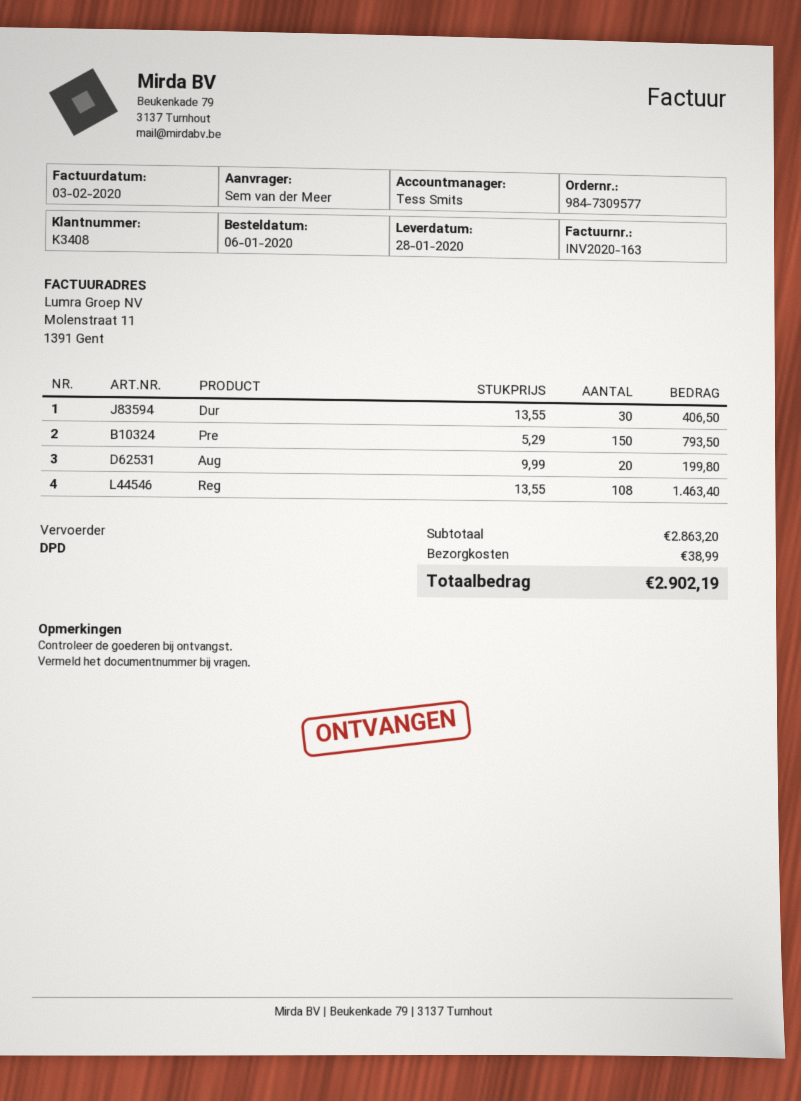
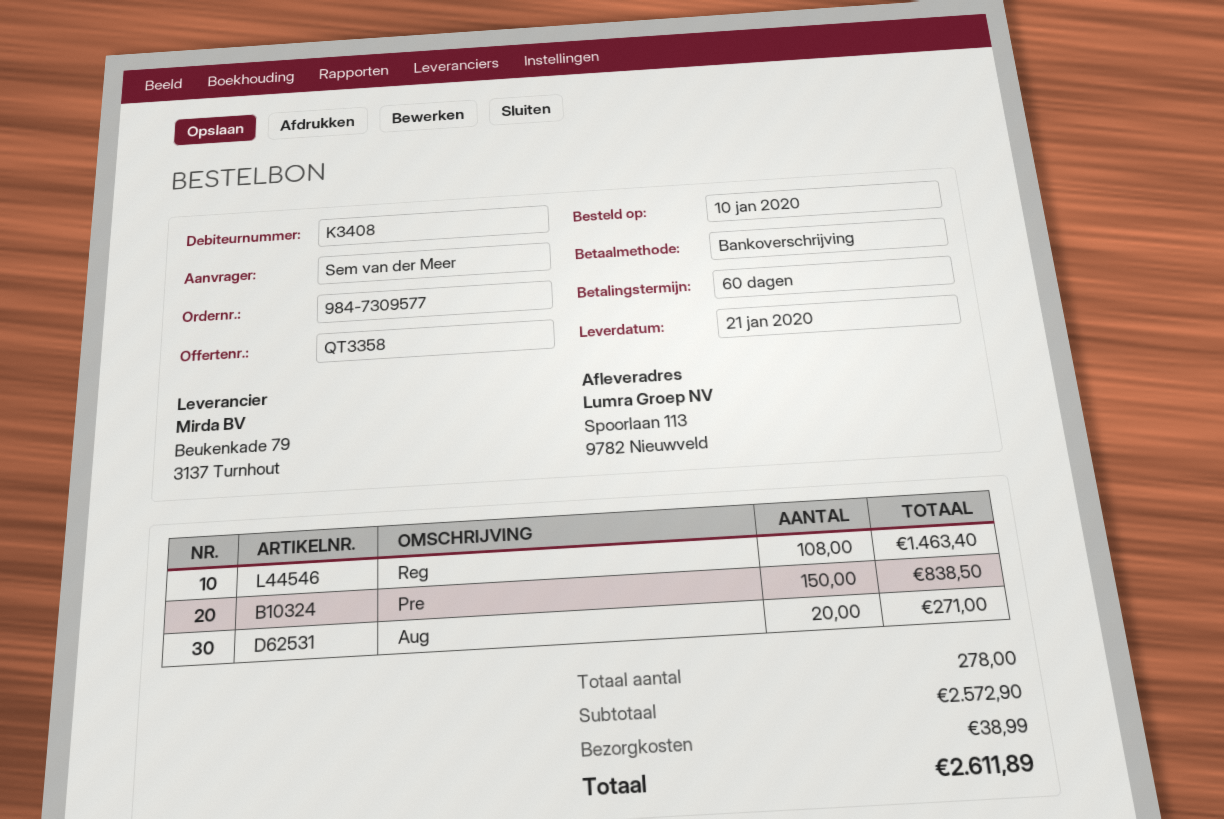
order date: 2020-01-06 -> 2020-01-10
delivery date: 2020-01-28 -> 2020-01-21
Dur: 30 for 406.50 -> none
Pre: 150 for 793.50 -> 150 for 838.50
Aug: 20 for 199.80 -> 20 for 271.00
subtotal: 2863.20 -> 2572.90
total: 2902.19 -> 2611.89

